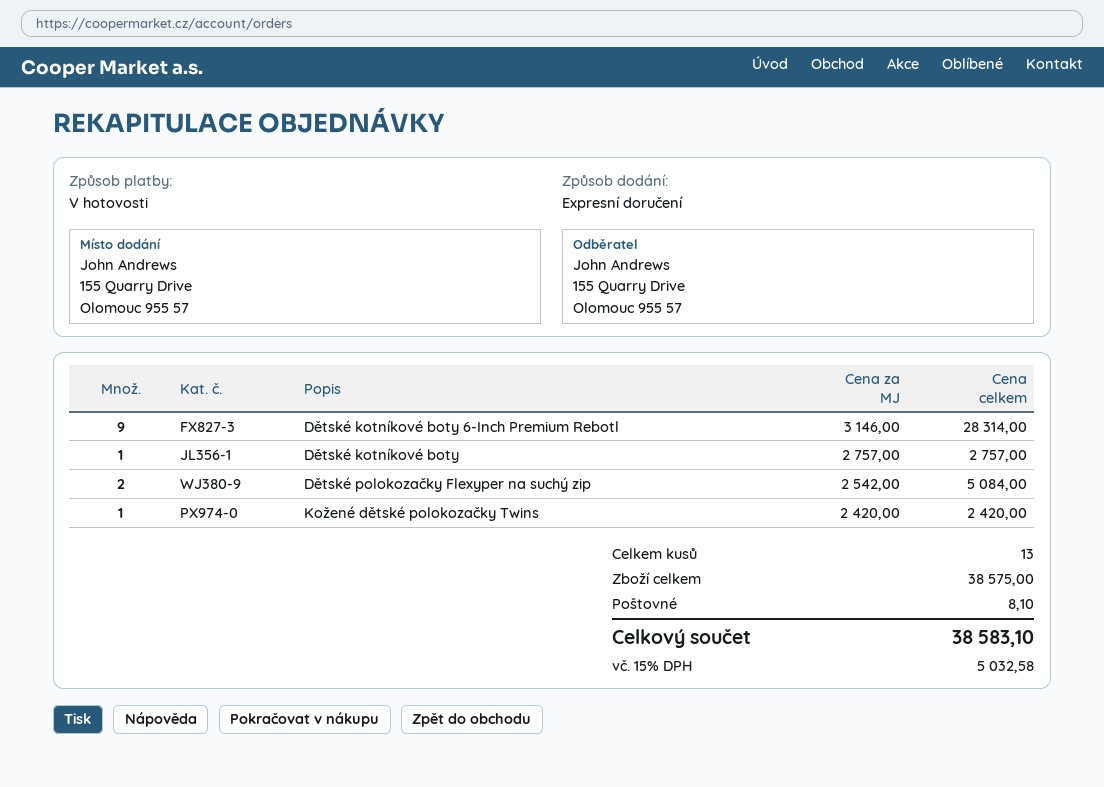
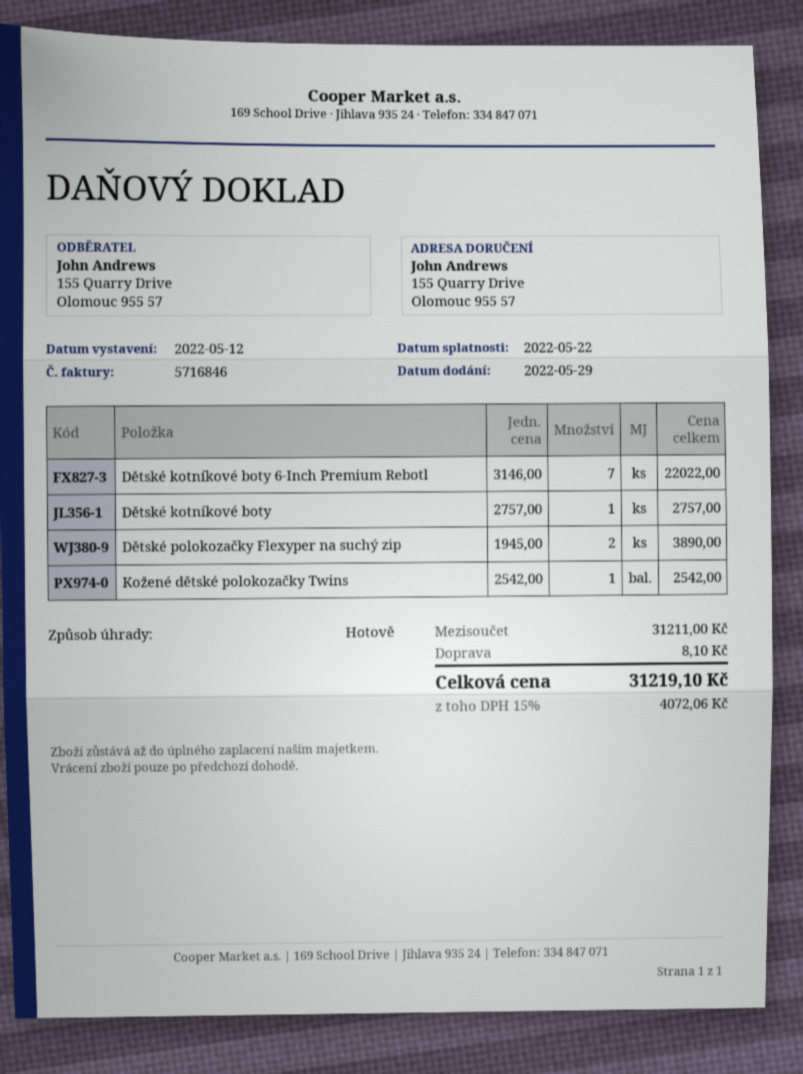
Dětské kotníkové boty 6-Inch Premium Rebotl: 9 x 3146.00 = 28314.00 -> 7 x 3146.00 = 22022.00
Dětské polokozačky Flexyper na suchý zip: 2 x 2542.00 = 5084.00 -> 2 x 1945.00 = 3890.00
Kožené dětské polokozačky Twins: 1 x 2420.00 = 2420.00 -> 1 x 2542.00 = 2542.00
subtotal: 38575.00 -> 31211.00
tax: 15% = 5032.58 -> 15% = 4072.06
total: 38583.10 -> 31219.10

